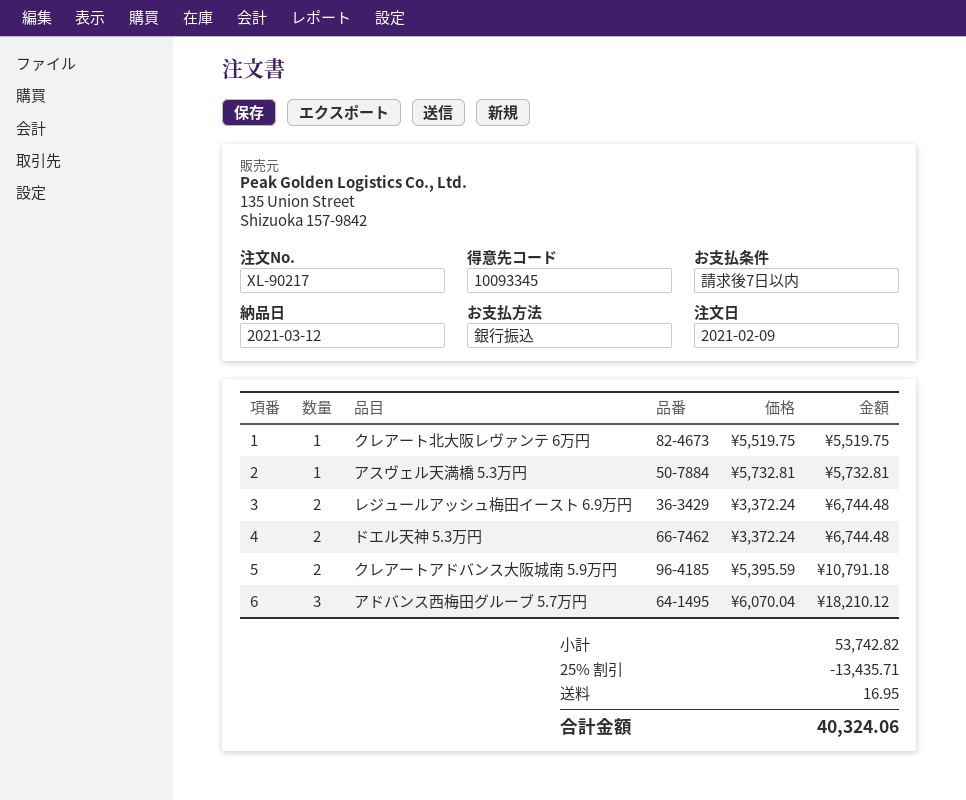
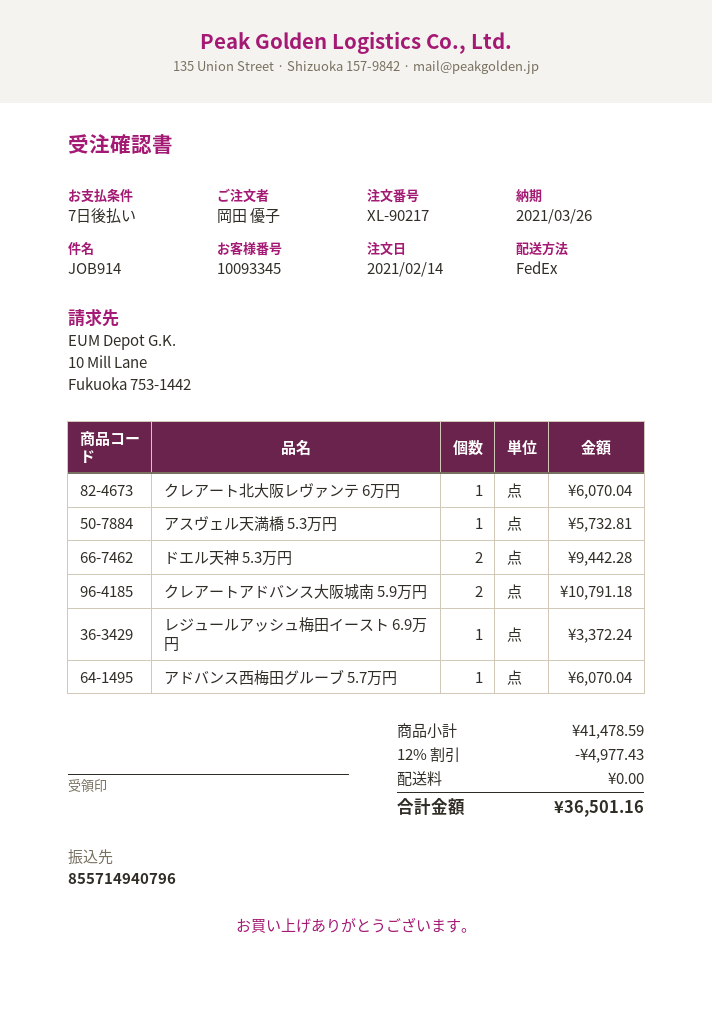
order date: 2021-02-09 -> 2021-02-14
delivery date: 2021-03-12 -> 2021-03-26
クレアート北大阪レヴァンテ 6万円: 1 for 5519.75 -> 1 for 6070.04
レジュールアッシュ梅田イースト 6.9万円: 2 for 6744.48 -> 1 for 3372.24
ドエル天神 5.3万円: 2 for 6744.48 -> 2 for 9442.28
アドバンス西梅田グルーブ 5.7万円: 3 for 18210.12 -> 1 for 6070.04
subtotal: 53742.82 -> 41478.59
discount: 25% = 13435.71 -> 12% = 4977.43
shipping: 16.95 -> 0.00
total: 40324.06 -> 36501.16

